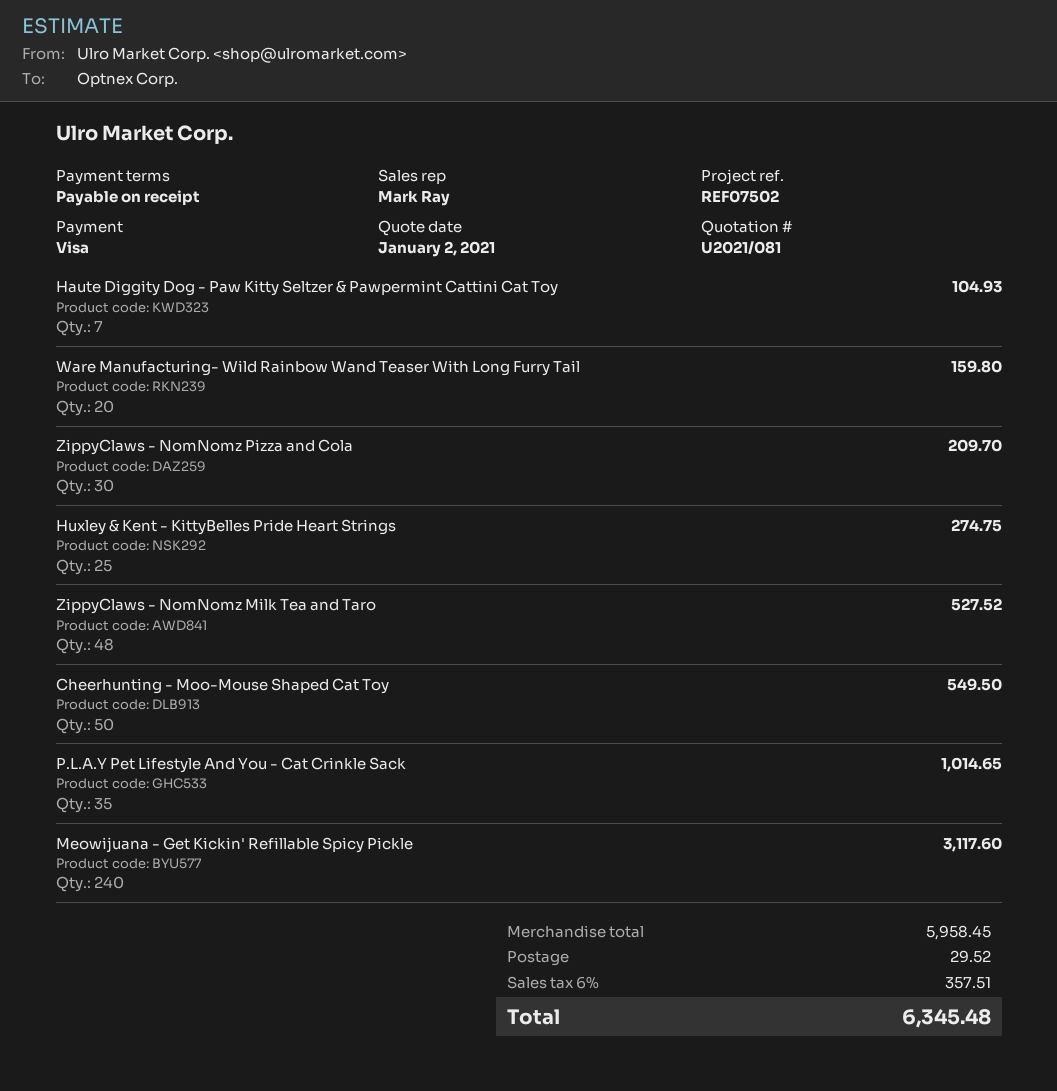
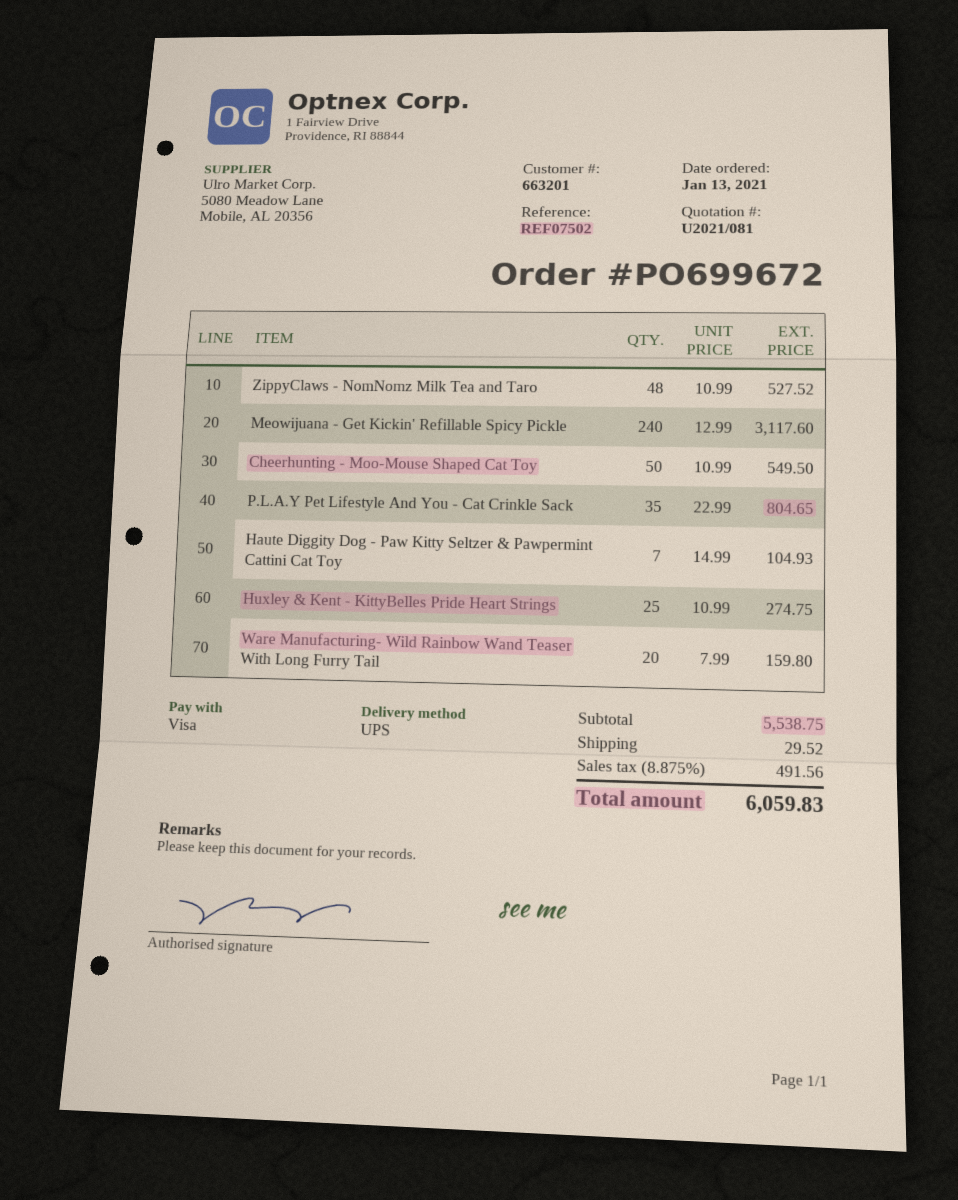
ZippyClaws - NomNomz Pizza and Cola: 30 for 209.70 -> none
P.L.A.Y Pet Lifestyle And You - Cat Crinkle Sack: 35 for 1014.65 -> 35 for 804.65
subtotal: 5958.45 -> 5538.75
tax: 6% = 357.51 -> 8.875% = 491.56
total: 6345.48 -> 6059.83

